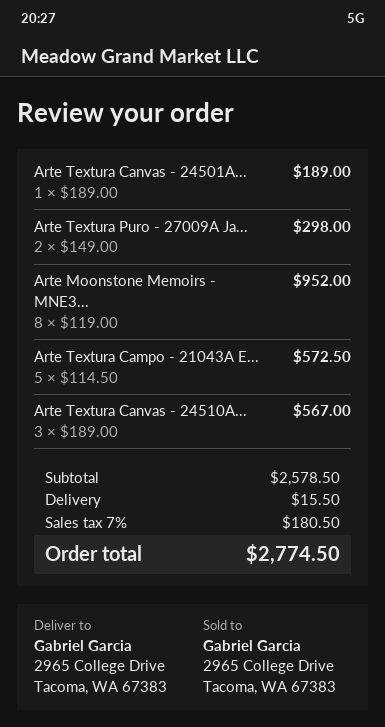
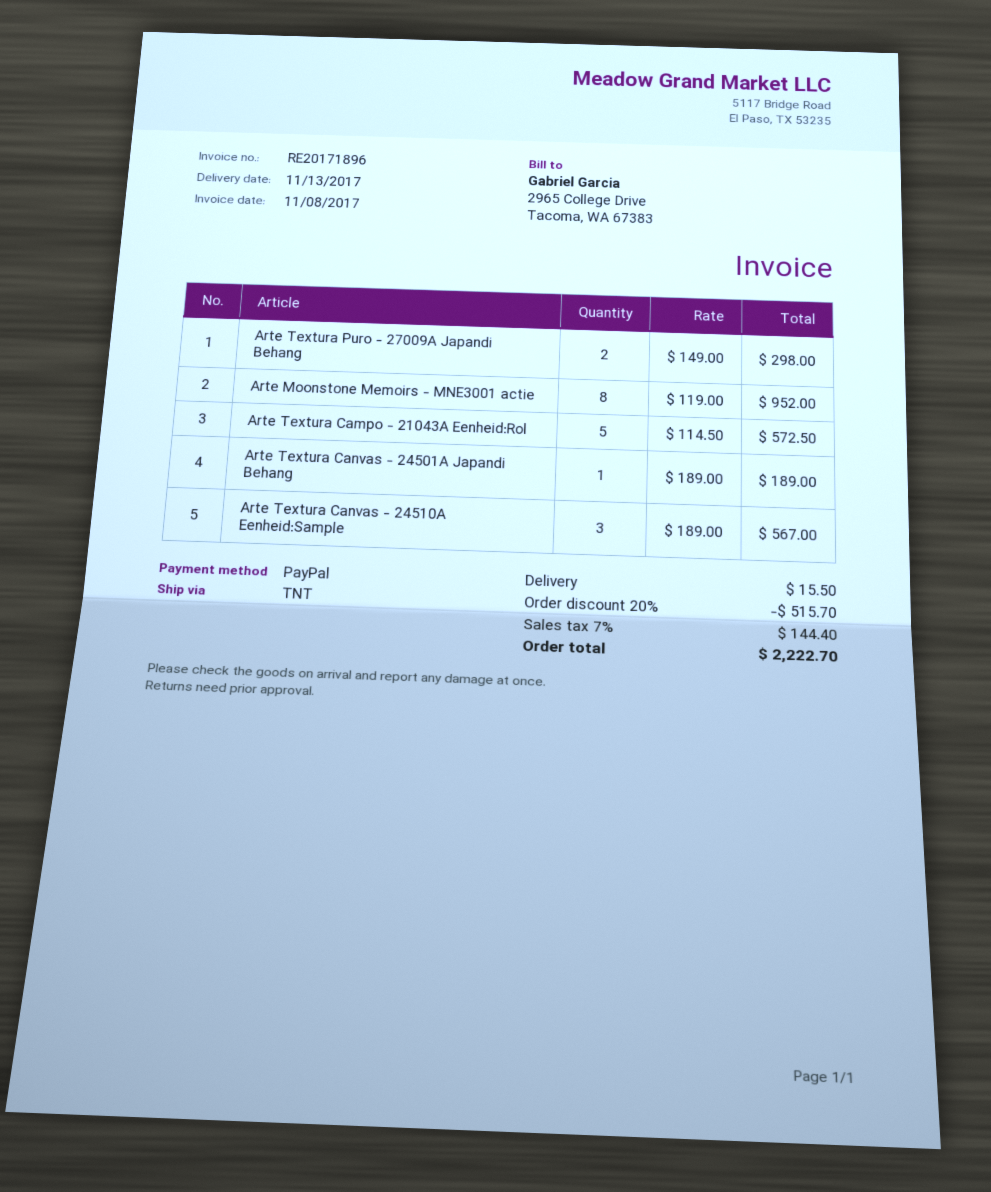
discount: none -> 20% = 515.70
tax: 7% = 180.50 -> 7% = 144.40
total: 2774.50 -> 2222.70

